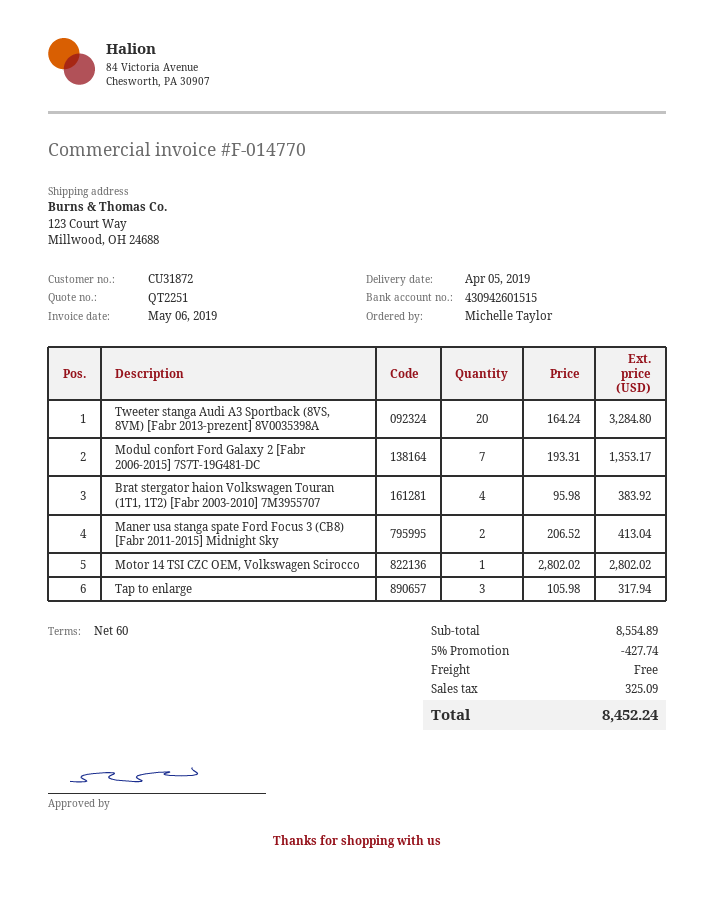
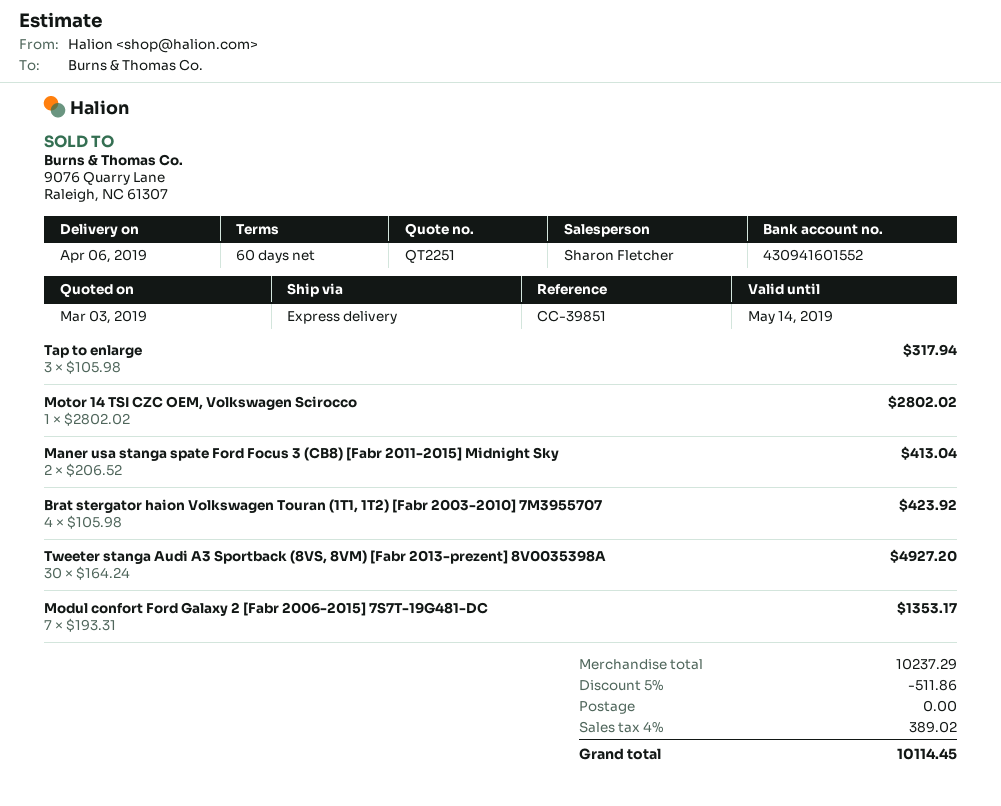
delivery date: 2019-04-05 -> 2019-04-06
bank account: 430942601515 -> 430941601552
Tweeter stanga Audi A3 Sportback (8VS, 8VM) [Fabr 2013-prezent] 8V0035398A: 20 x 164.24 = 3284.80 -> 30 x 164.24 = 4927.20
Brat stergator haion Volkswagen Touran (1T1, 1T2) [Fabr 2003-2010] 7M3955707: 4 x 95.98 = 383.92 -> 4 x 105.98 = 423.92
subtotal: 8554.89 -> 10237.29
discount: 5% = 427.74 -> 5% = 511.86
tax: 325.09 -> 389.02
total: 8452.24 -> 10114.45

